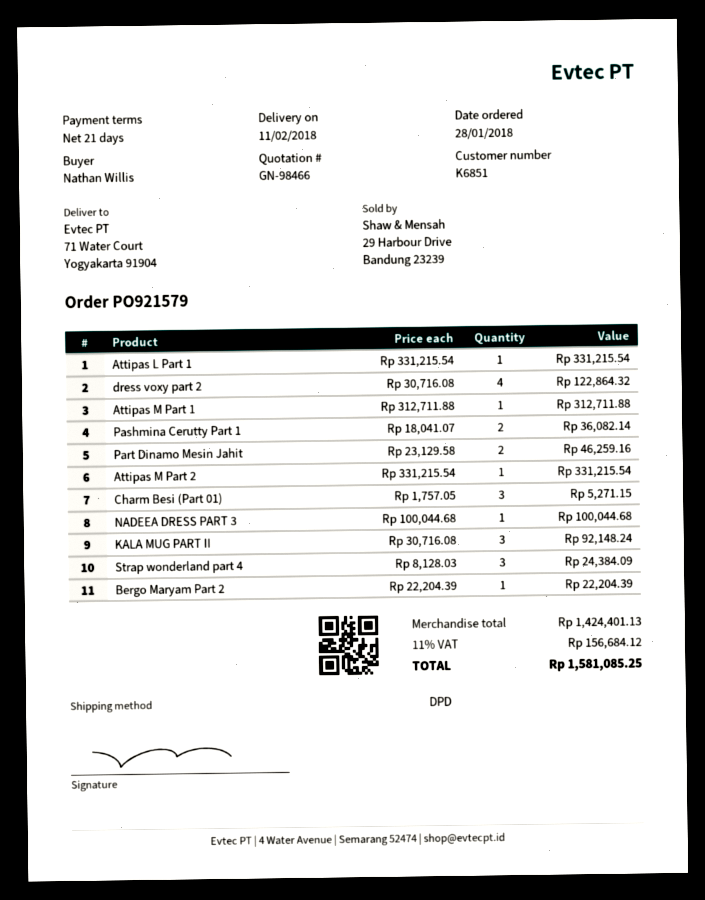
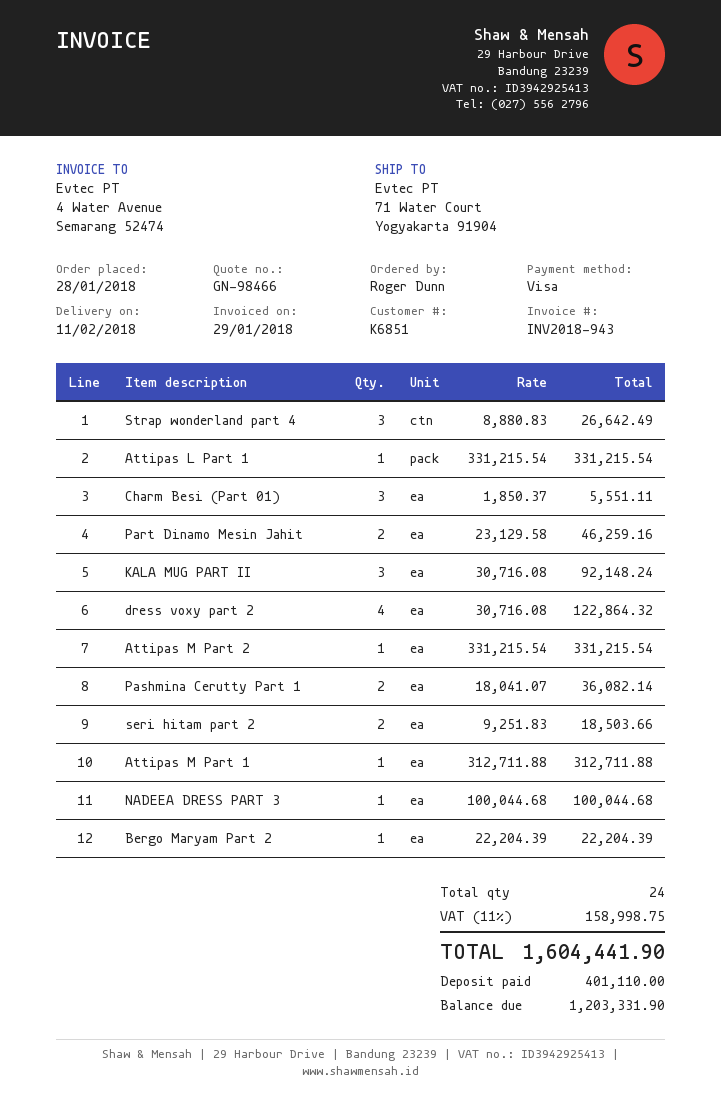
ordered by: Nathan Willis -> Roger Dunn
Charm Besi (Part 01): 3 x 1757.05 = 5271.15 -> 3 x 1850.37 = 5551.11
Strap wonderland part 4: 3 x 8128.03 = 24384.09 -> 3 x 8880.83 = 26642.49
seri hitam part 2: none -> 2 x 9251.83 = 18503.66
tax: 11% = 156684.12 -> 11% = 158998.75
total: 1581085.25 -> 1604441.90

